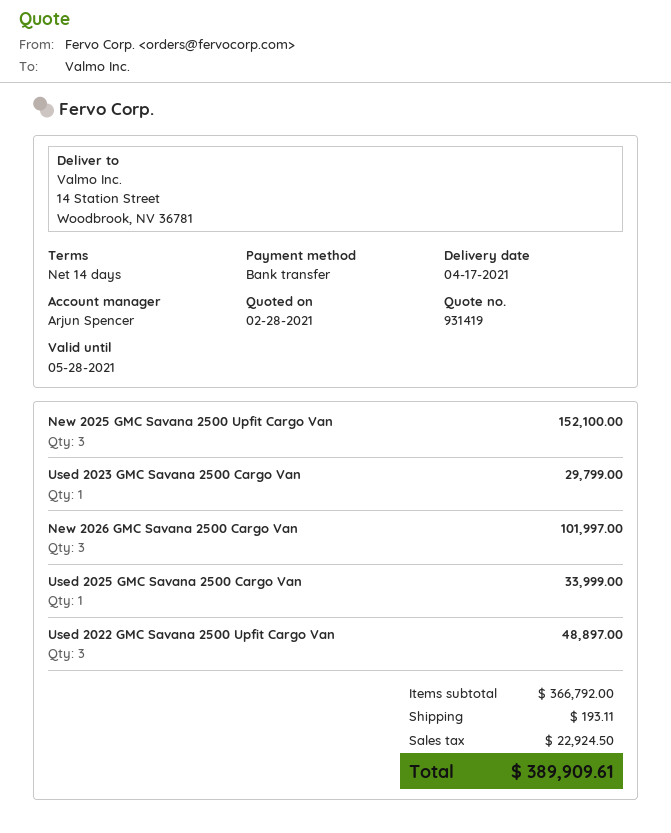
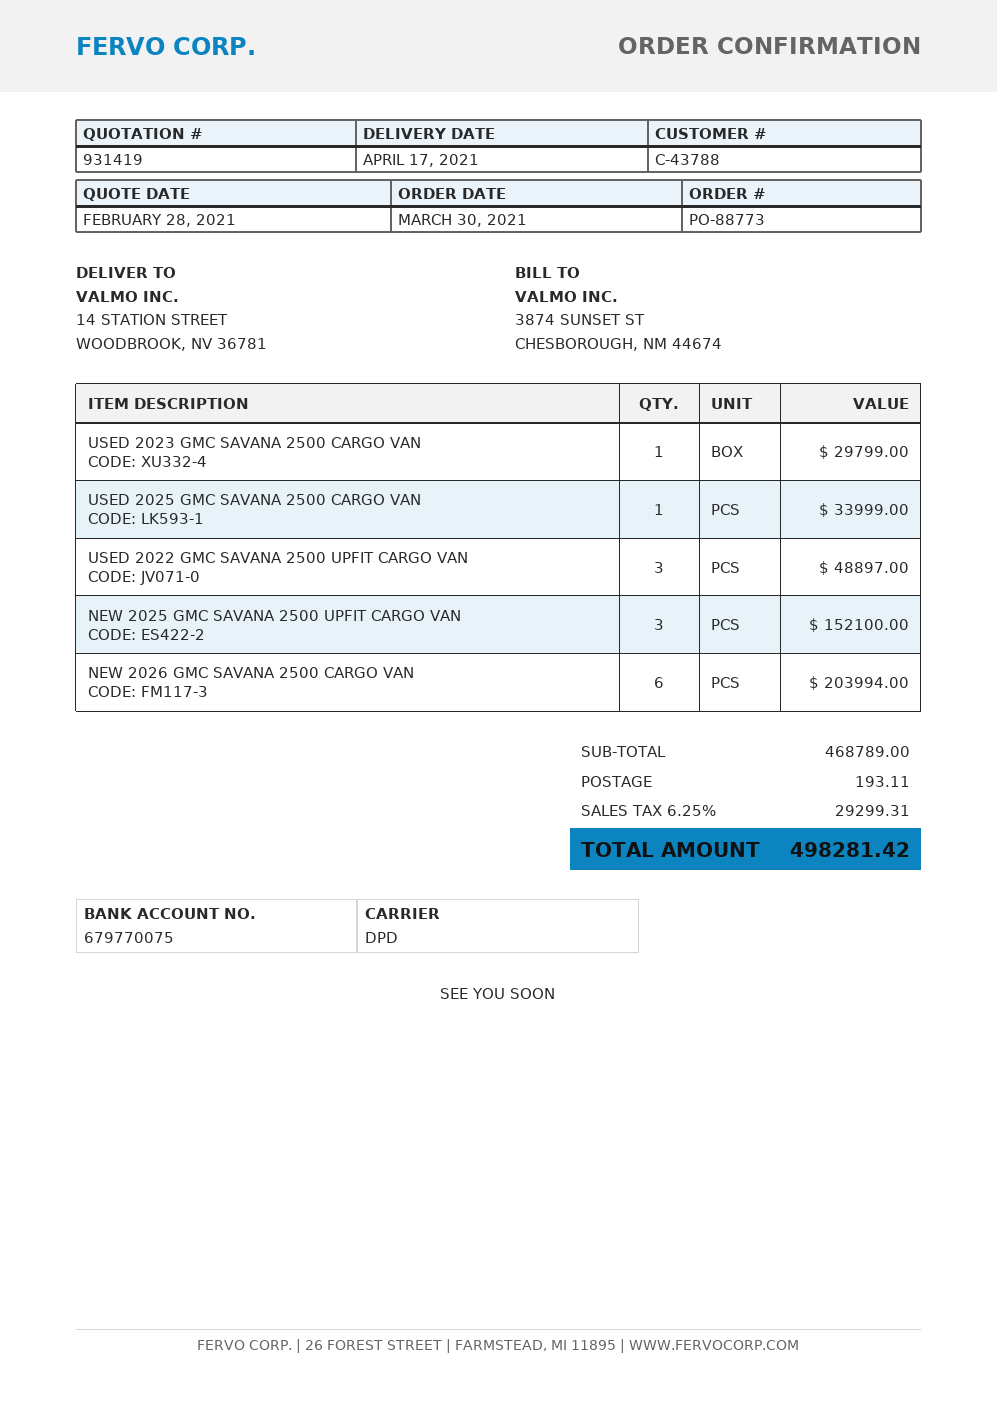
New 2026 GMC Savana 2500 Cargo Van: 3 for 101997.00 -> 6 for 203994.00
subtotal: 366792.00 -> 468789.00
tax: 22924.50 -> 29299.31
total: 389909.61 -> 498281.42

